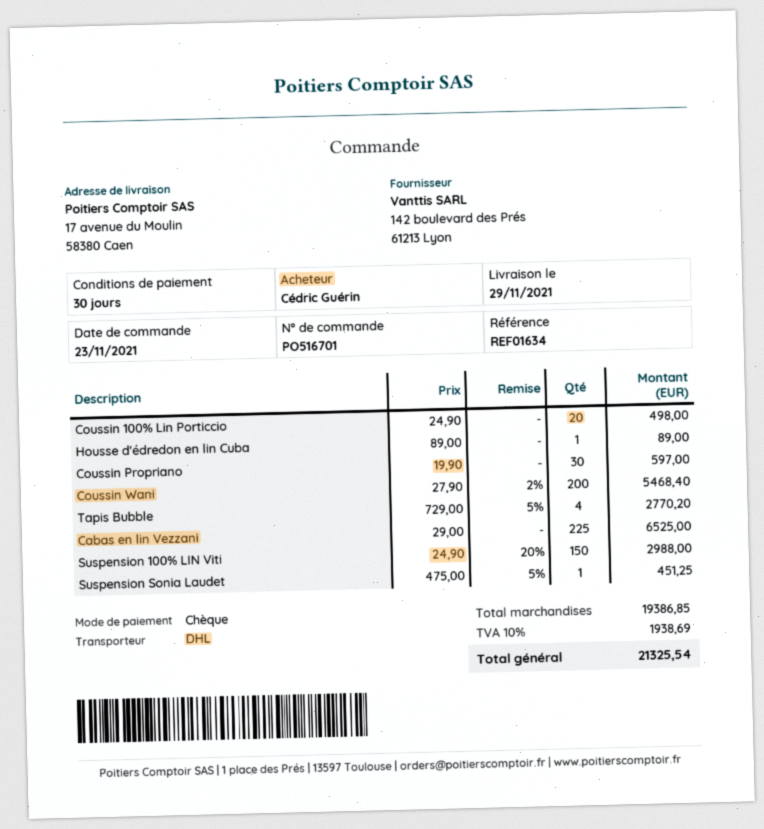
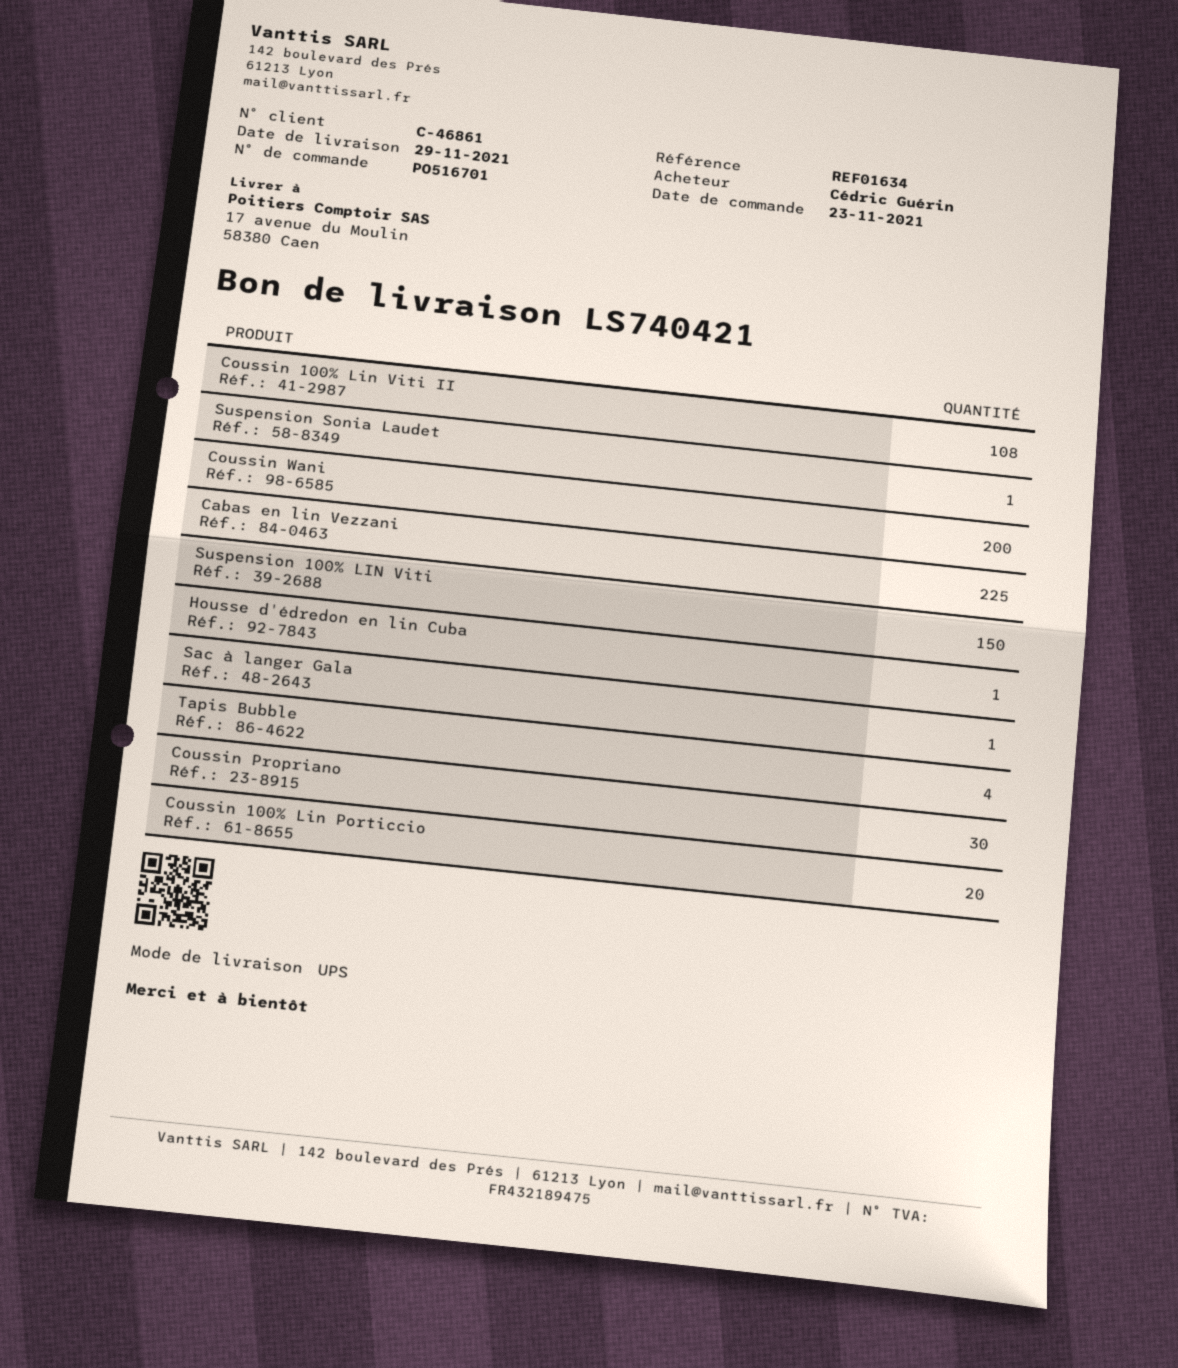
shipping method: DHL -> UPS
Coussin 100% Lin Viti II: none -> 108
Sac à langer Gala: none -> 1

